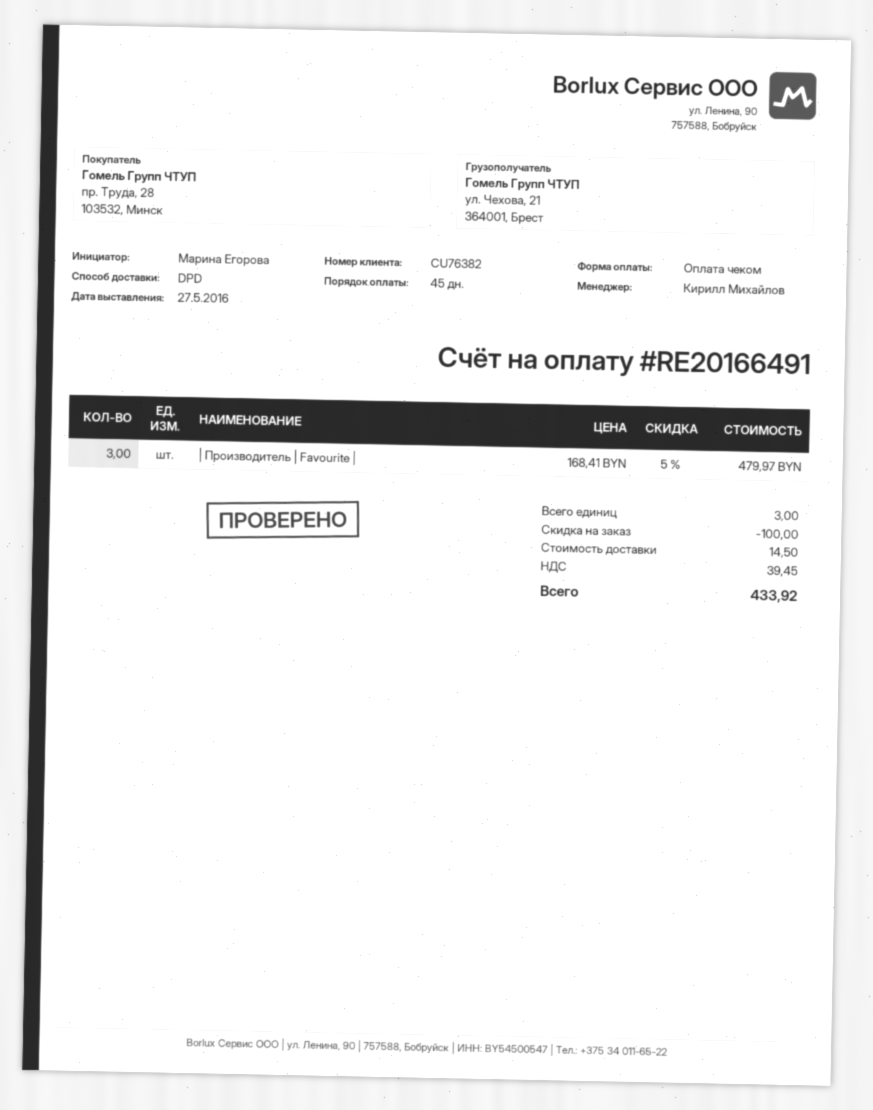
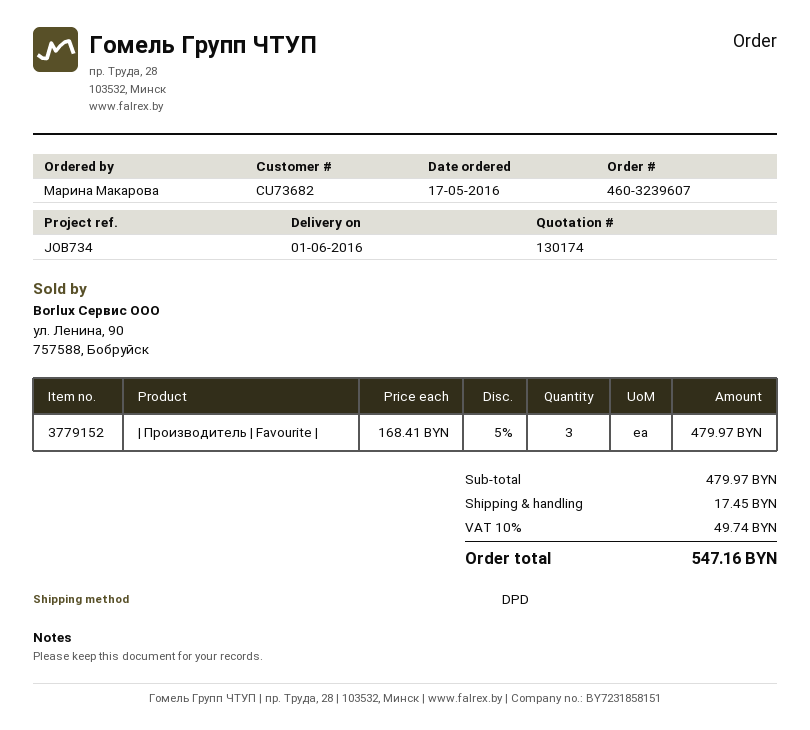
customer number: CU76382 -> CU73682
ordered by: Марина Егорова -> Марина Макарова
discount: 100.00 -> none
shipping: 14.50 -> 17.45
tax: 39.45 -> 49.74
total: 433.92 -> 547.16

